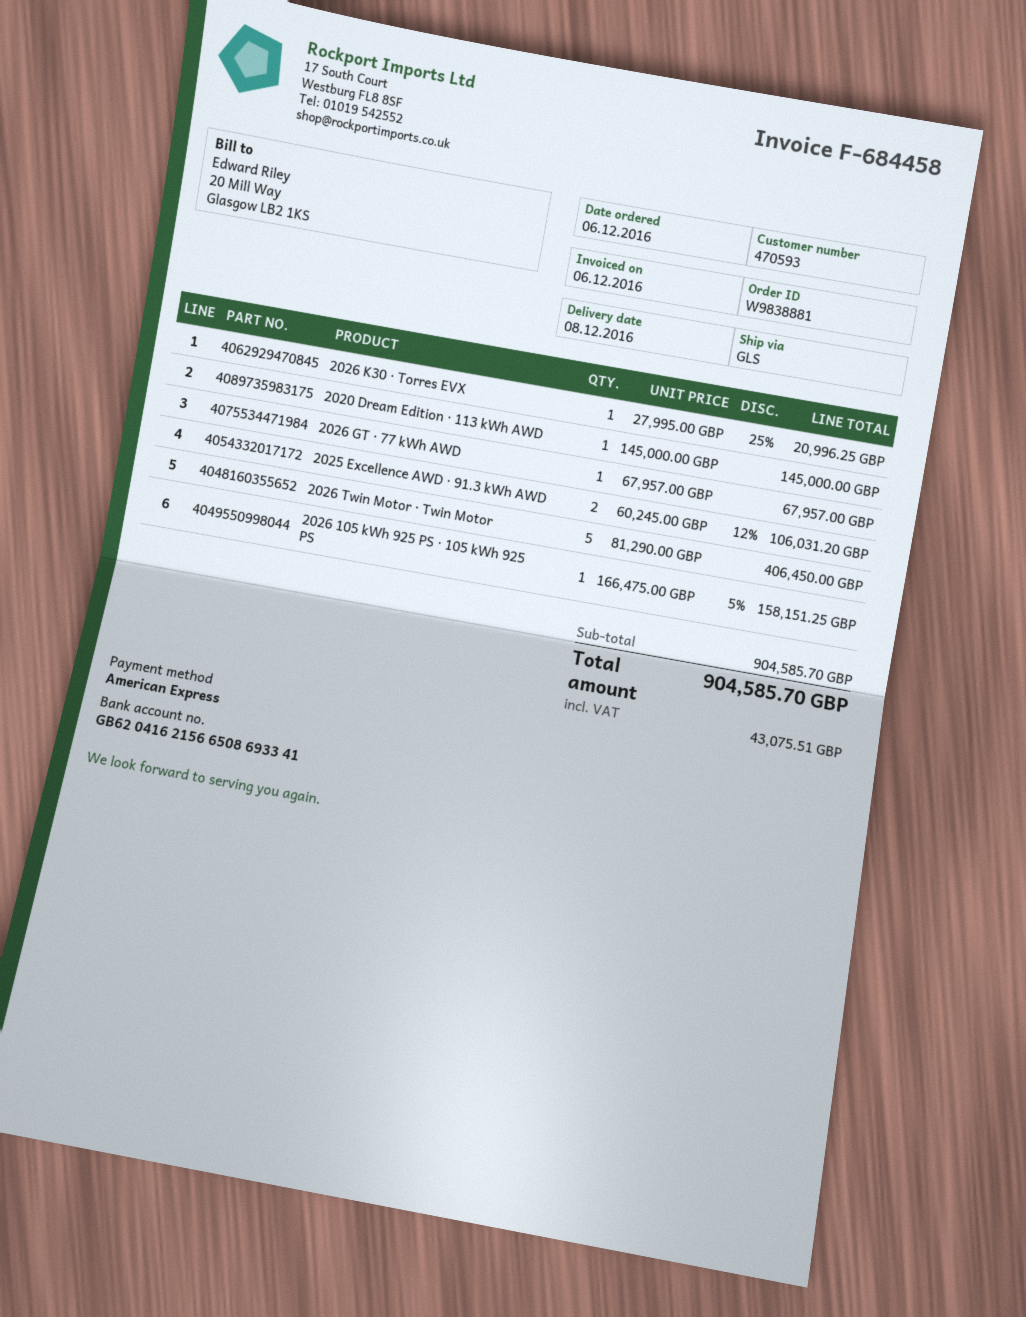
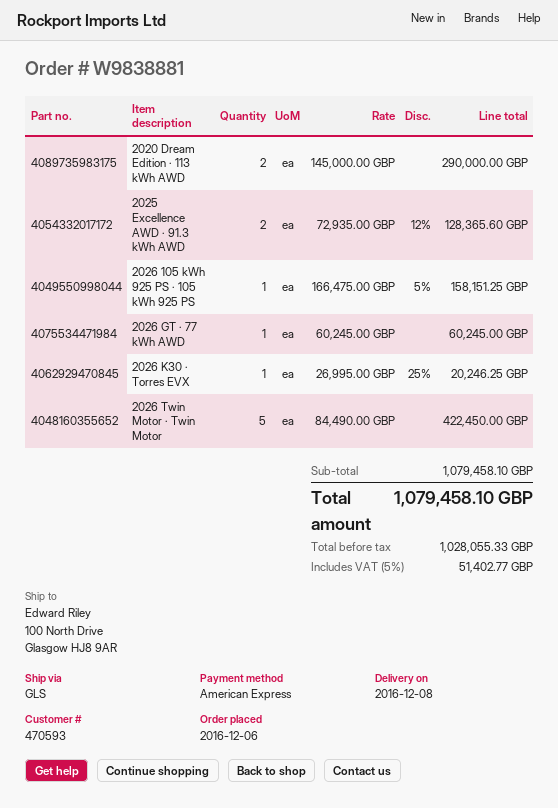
2026 K30 · Torres EVX: 1 x 27995.00 - 25% = 20996.25 -> 1 x 26995.00 - 25% = 20246.25
2020 Dream Edition · 113 kWh AWD: 1 x 145000.00 = 145000.00 -> 2 x 145000.00 = 290000.00
2026 GT · 77 kWh AWD: 1 x 67957.00 = 67957.00 -> 1 x 60245.00 = 60245.00
2025 Excellence AWD · 91.3 kWh AWD: 2 x 60245.00 - 12% = 106031.20 -> 2 x 72935.00 - 12% = 128365.60
2026 Twin Motor · Twin Motor: 5 x 81290.00 = 406450.00 -> 5 x 84490.00 = 422450.00
subtotal: 904585.70 -> 1079458.10
tax: 43075.51 -> 51402.77
total: 904585.70 -> 1079458.10

